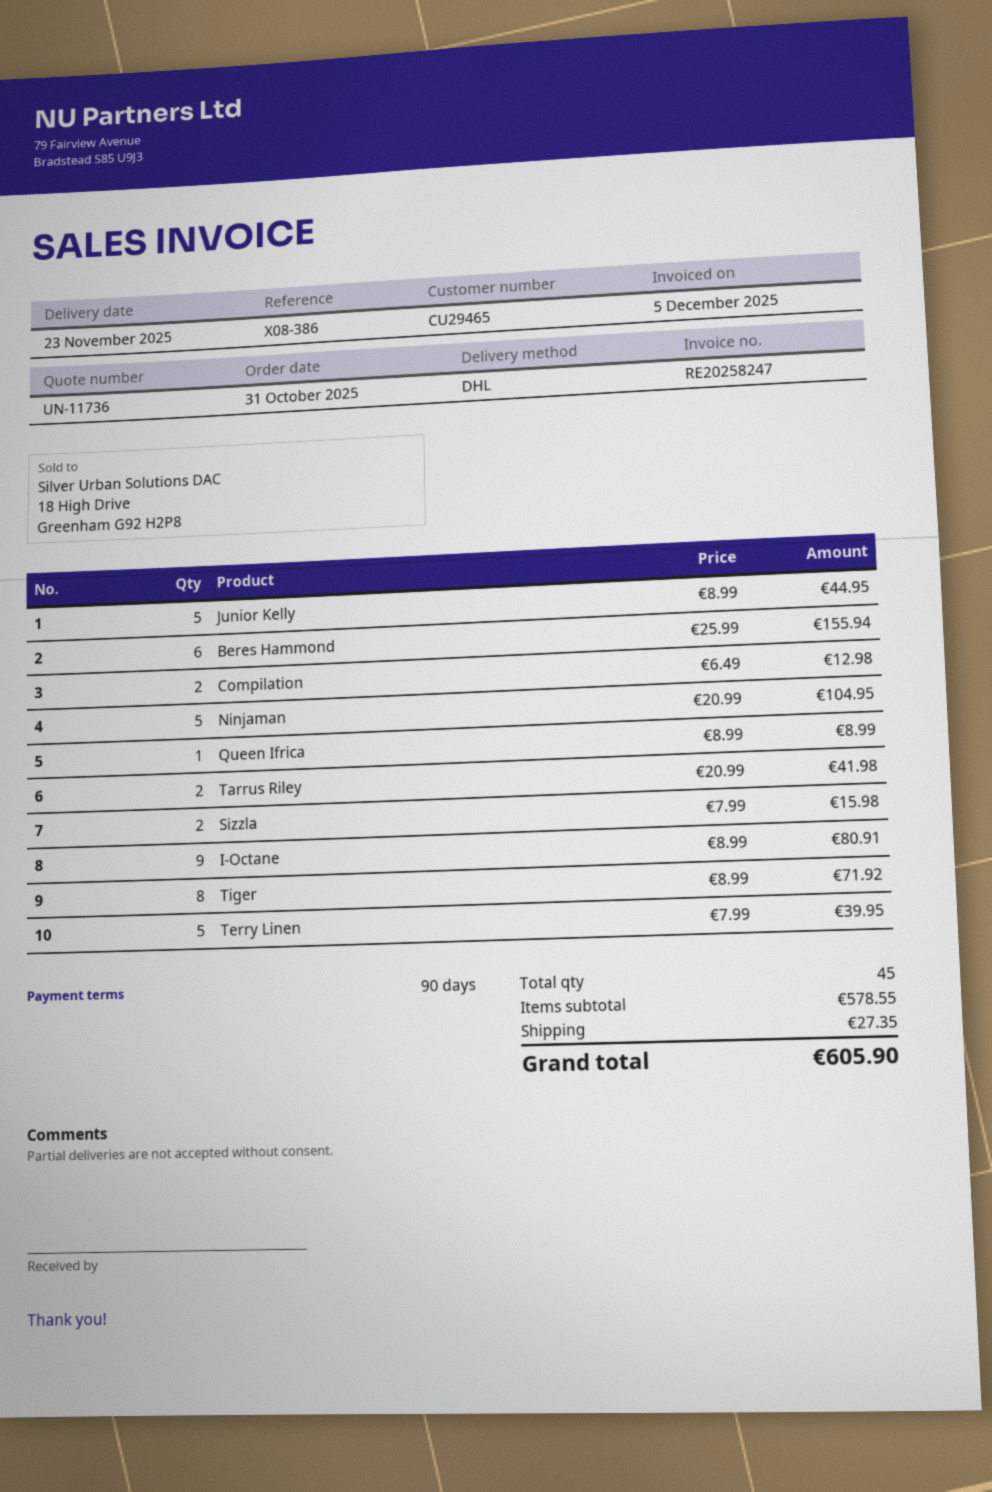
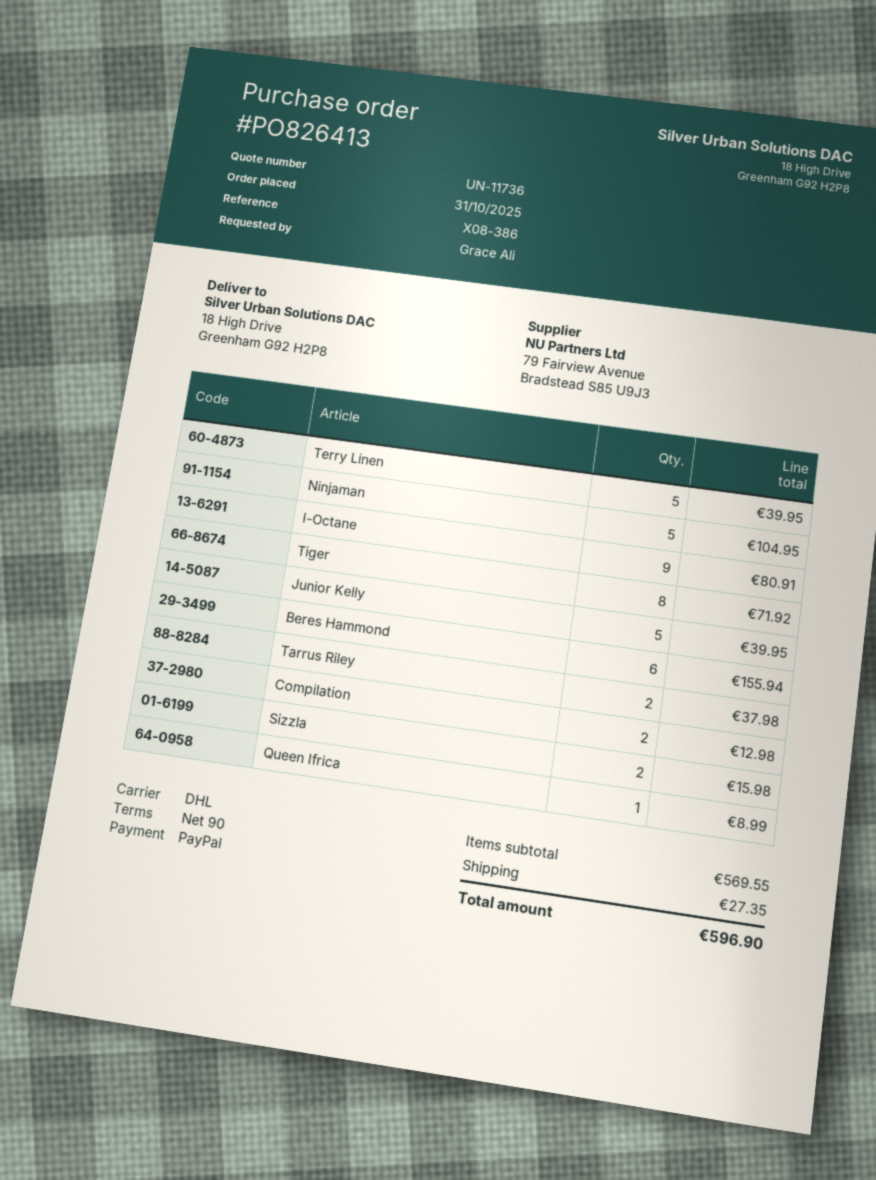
Junior Kelly: 5 for 44.95 -> 5 for 39.95
Tarrus Riley: 2 for 41.98 -> 2 for 37.98
subtotal: 578.55 -> 569.55
total: 605.90 -> 596.90

